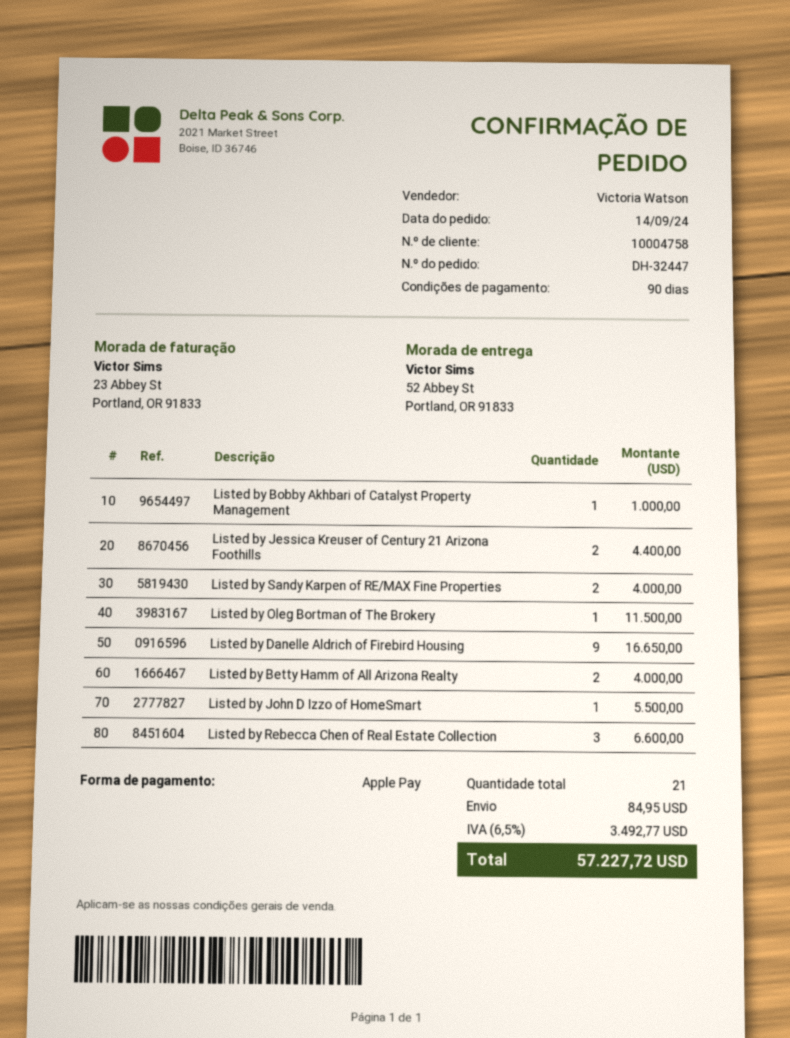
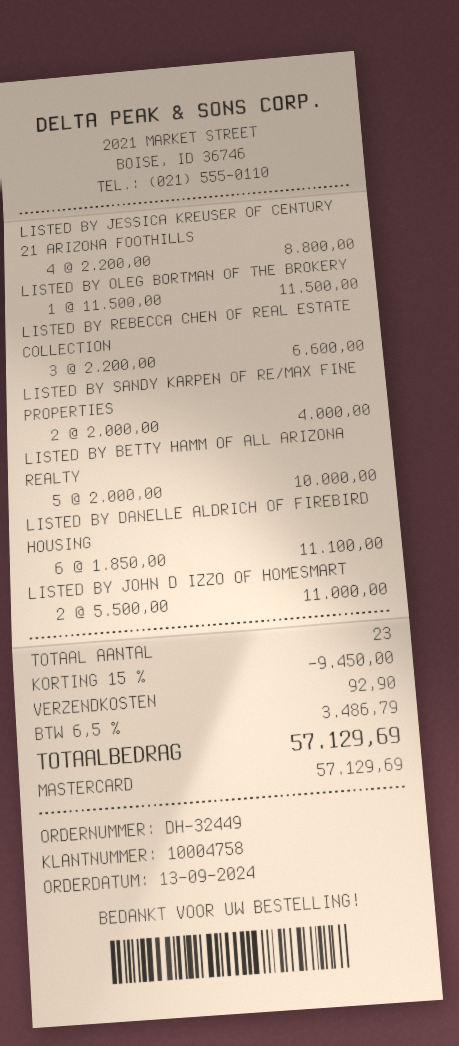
order number: DH-32447 -> DH-32449
order date: 2024-09-14 -> 2024-09-13
payment method: Apple Pay -> Mastercard
Listed by Bobby Akhbari of Catalyst Property Management: 1 for 1000.00 -> none
Listed by Jessica Kreuser of Century 21 Arizona Foothills: 2 for 4400.00 -> 4 for 8800.00
Listed by Danelle Aldrich of Firebird Housing: 9 for 16650.00 -> 6 for 11100.00
Listed by Betty Hamm of All Arizona Realty: 2 for 4000.00 -> 5 for 10000.00
Listed by John D Izzo of HomeSmart: 1 for 5500.00 -> 2 for 11000.00
total quantity: 21 -> 23
discount: none -> 15% = 9450.00
shipping: 84.95 -> 92.90
tax: 6.5% = 3492.77 -> 6.5% = 3486.79
total: 57227.72 -> 57129.69

